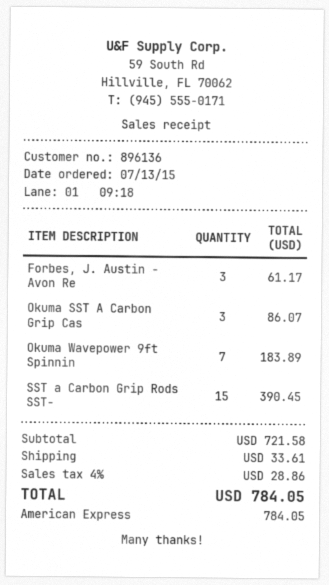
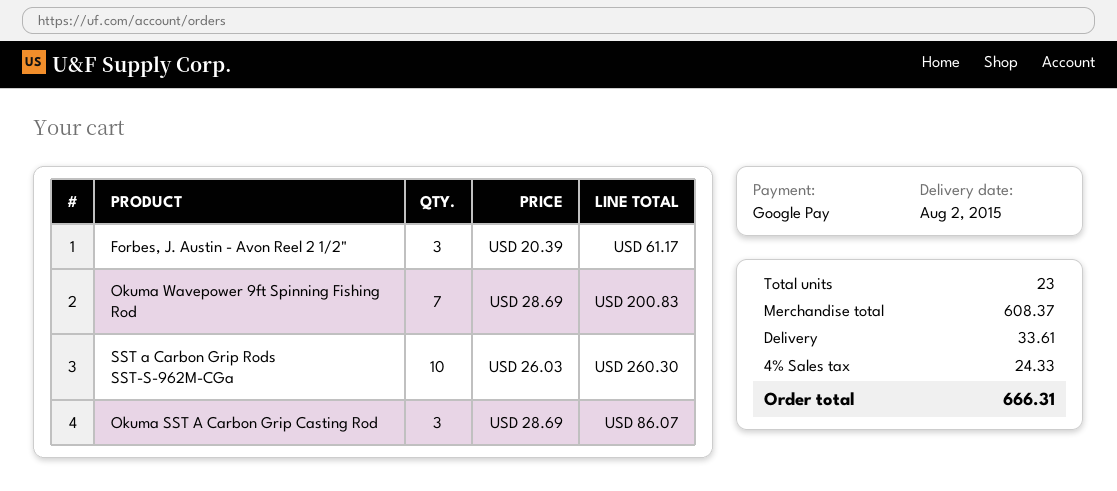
payment method: American Express -> Google Pay
Okuma Wavepower 9ft Spinnin: 7 for 183.89 -> 7 for 200.83
SST a Carbon Grip Rods SST-: 15 for 390.45 -> 10 for 260.30
subtotal: 721.58 -> 608.37
tax: 4% = 28.86 -> 4% = 24.33
total: 784.05 -> 666.31

